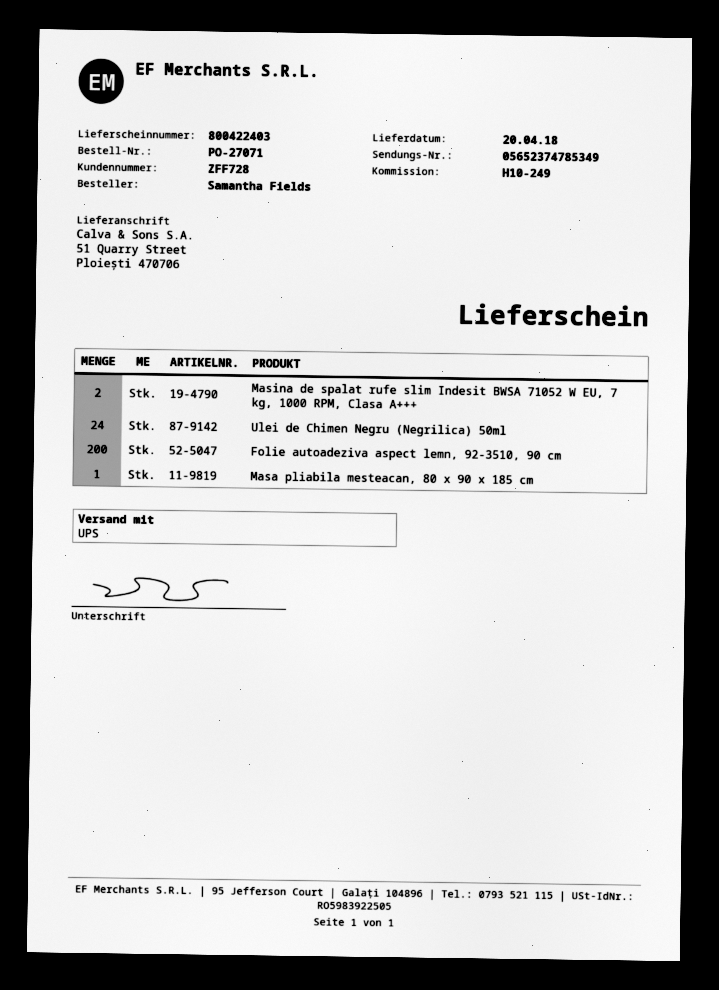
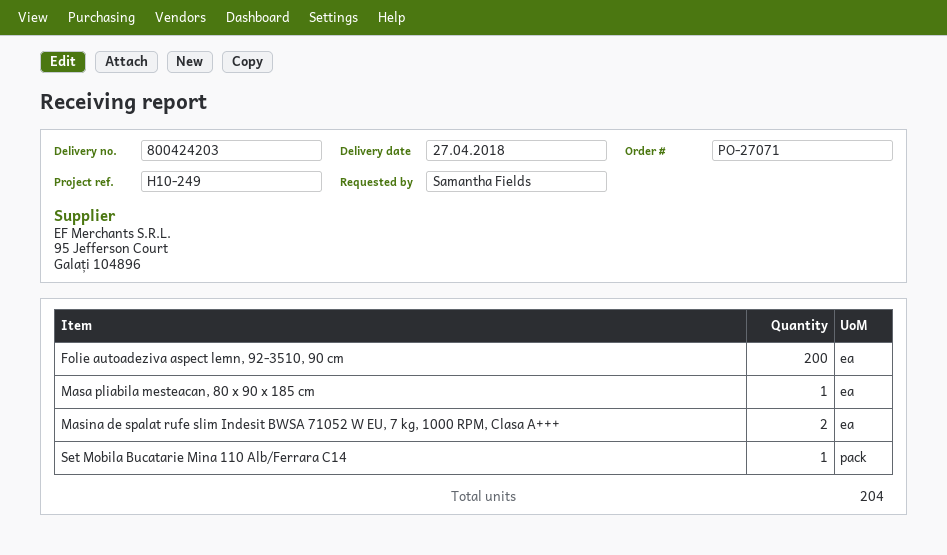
delivery note number: 800422403 -> 800424203
delivery date: 2018-04-20 -> 2018-04-27
Ulei de Chimen Negru (Negrilica) 50ml: 24 -> none
Set Mobila Bucatarie Mina 110 Alb/Ferrara C14: none -> 1

